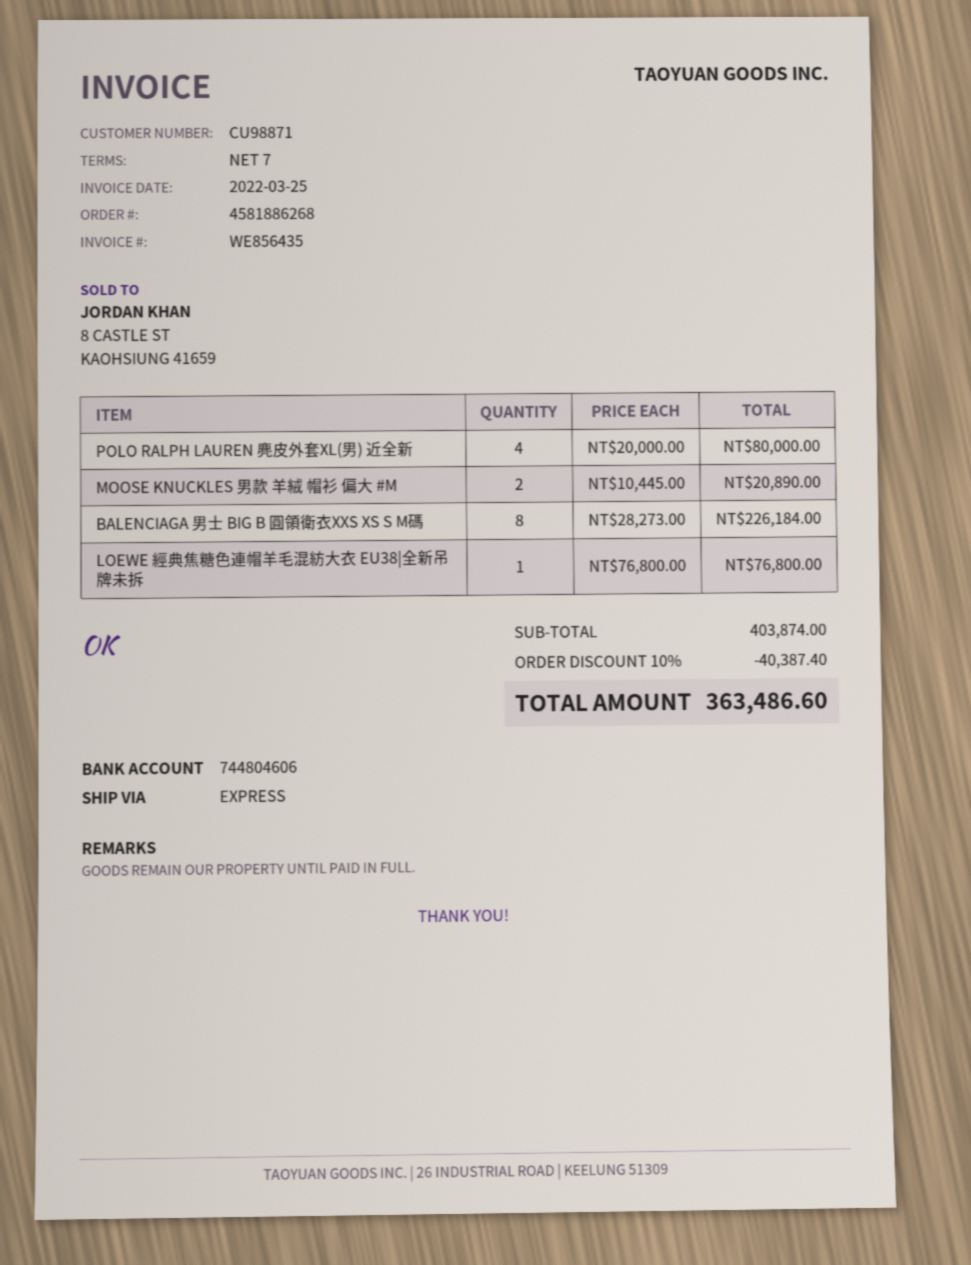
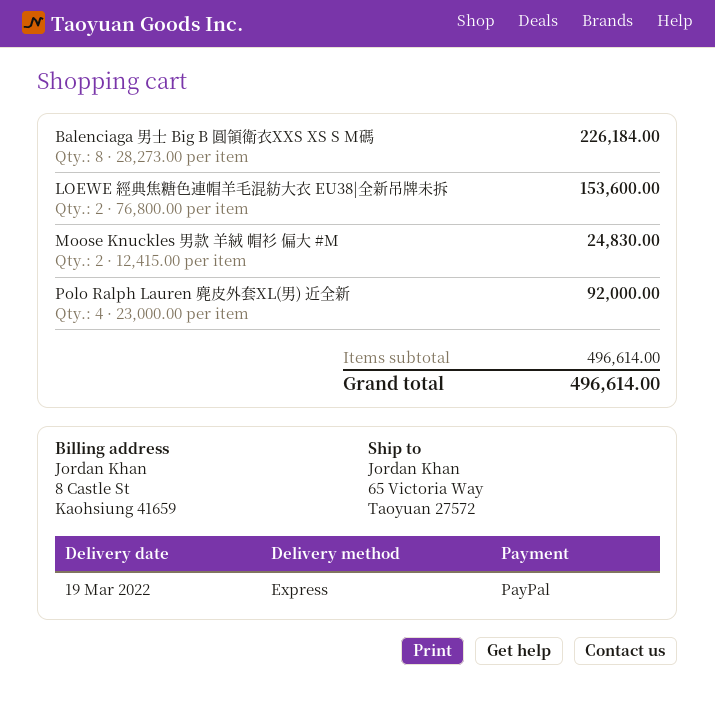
POLO RALPH LAUREN 麂皮外套XL(男) 近全新: 4 x 20000.00 = 80000.00 -> 4 x 23000.00 = 92000.00
MOOSE KNUCKLES 男款 羊絨 帽衫 偏大 #M: 2 x 10445.00 = 20890.00 -> 2 x 12415.00 = 24830.00
LOEWE 經典焦糖色連帽羊毛混紡大衣 EU38|全新吊牌未拆: 1 x 76800.00 = 76800.00 -> 2 x 76800.00 = 153600.00
subtotal: 403874.00 -> 496614.00
discount: 10% = 40387.40 -> none
total: 363486.60 -> 496614.00

